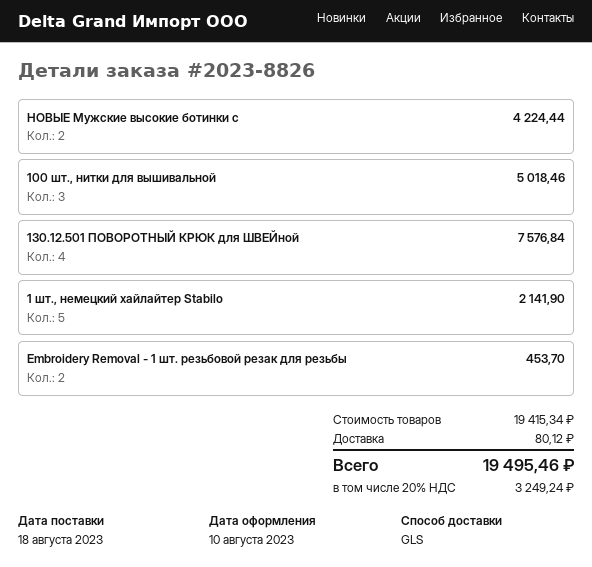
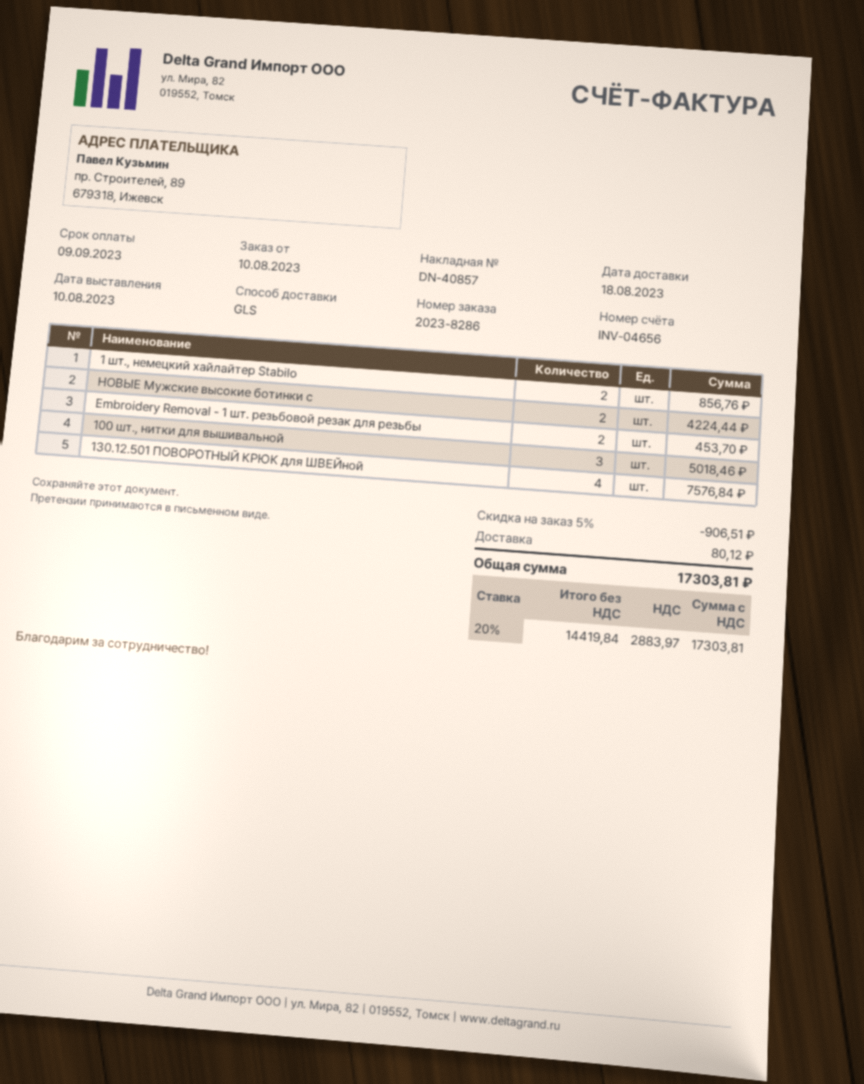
order number: 2023-8826 -> 2023-8286
1 шт., немецкий хайлайтер Stabilo: 5 for 2141.90 -> 2 for 856.76
discount: none -> 5% = 906.51
tax: 20% = 3249.24 -> 20% = 2883.97
total: 19495.46 -> 17303.81

